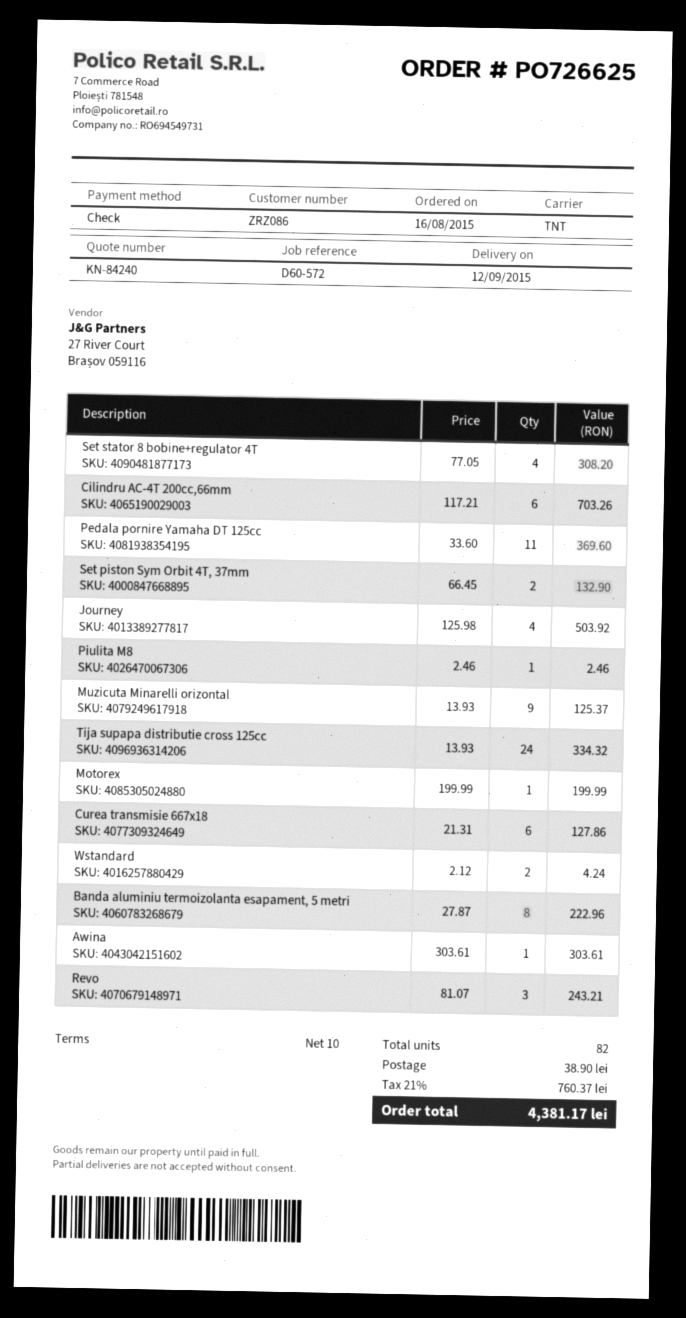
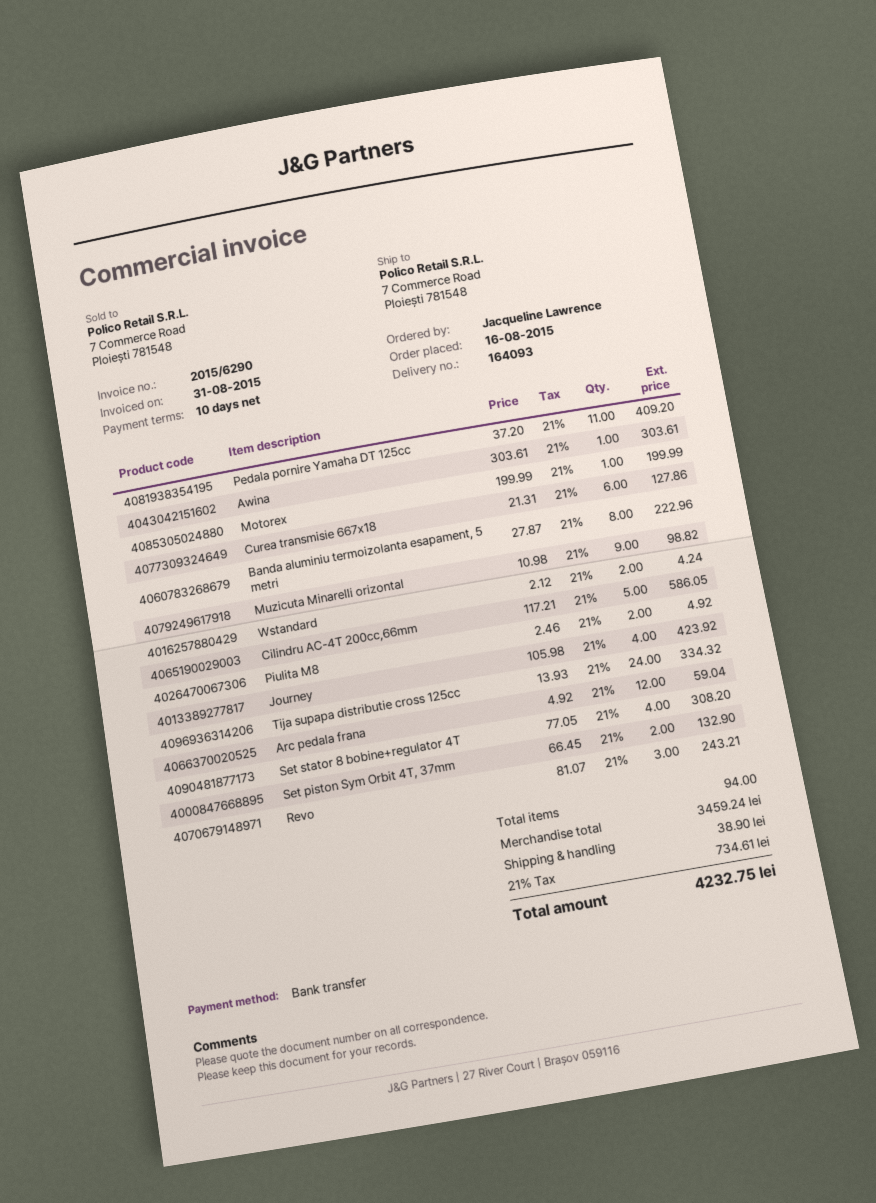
payment method: cheque -> bank transfer
Cilindru AC-4T 200cc,66mm: 6 x 117.21 = 703.26 -> 5 x 117.21 = 586.05
Pedala pornire Yamaha DT 125cc: 11 x 33.60 = 369.60 -> 11 x 37.20 = 409.20
Journey: 4 x 125.98 = 503.92 -> 4 x 105.98 = 423.92
Piulita M8: 1 x 2.46 = 2.46 -> 2 x 2.46 = 4.92
Muzicuta Minarelli orizontal: 9 x 13.93 = 125.37 -> 9 x 10.98 = 98.82
Arc pedala frana: none -> 12 x 4.92 = 59.04
total quantity: 82 -> 94
tax: 21% = 760.37 -> 21% = 734.61
total: 4381.17 -> 4232.75

